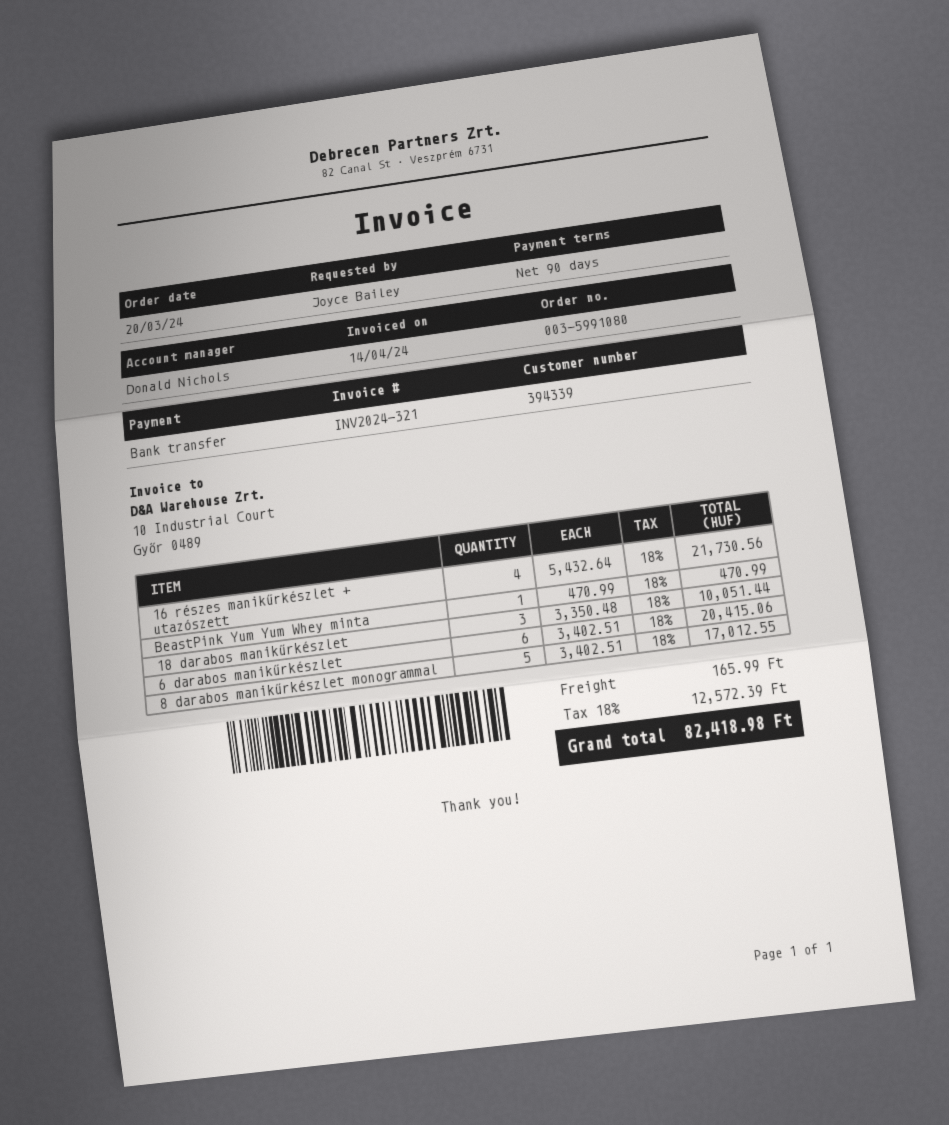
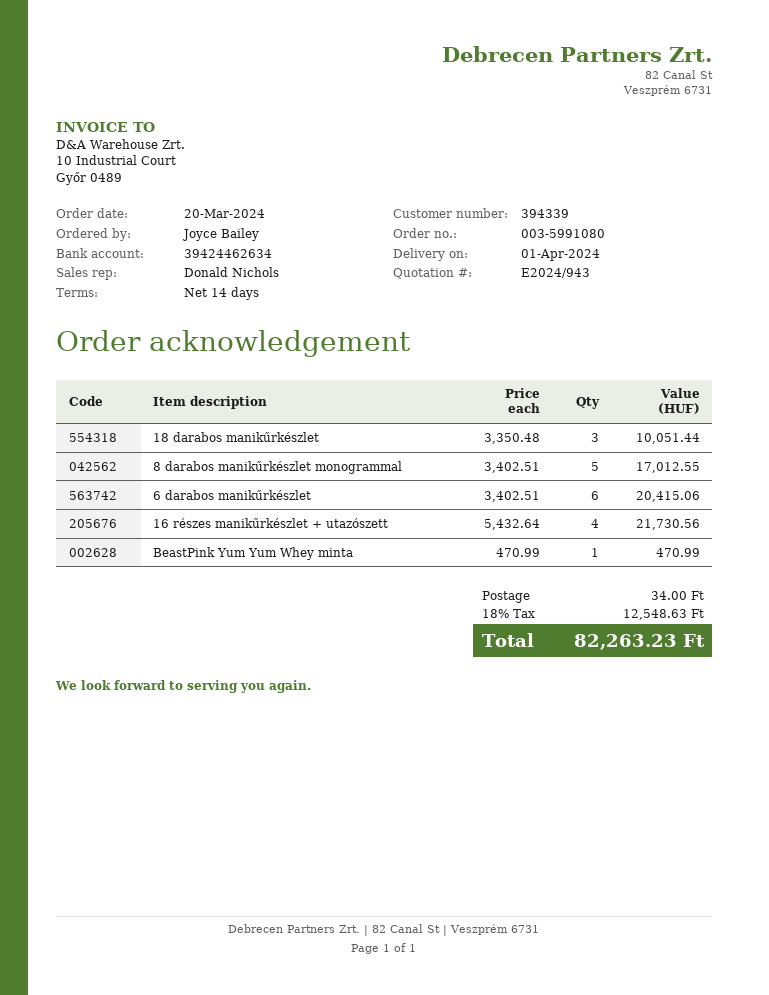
payment terms: 90 days -> 14 days
shipping: 165.99 -> 34.00
tax: 18% = 12572.39 -> 18% = 12548.63
total: 82418.98 -> 82263.23

